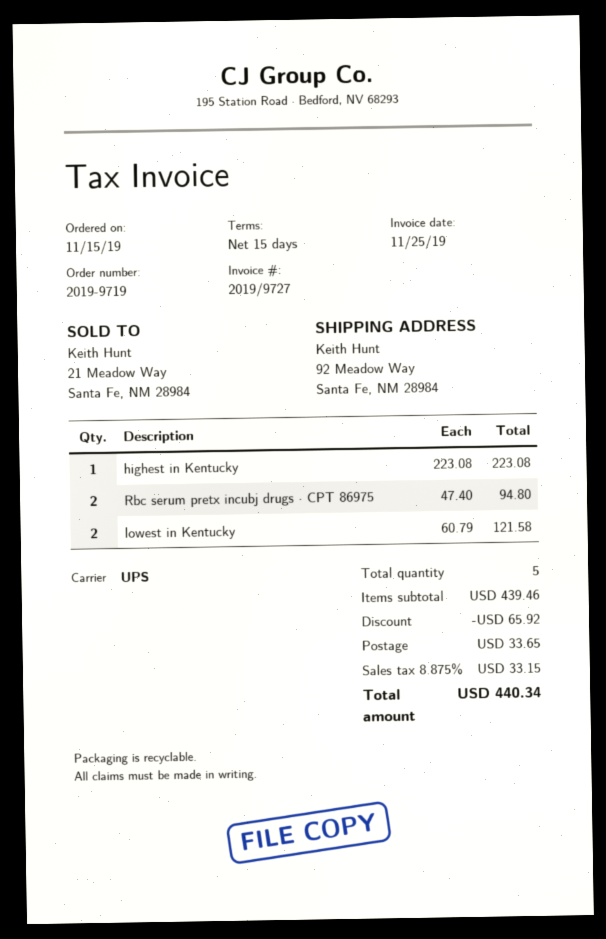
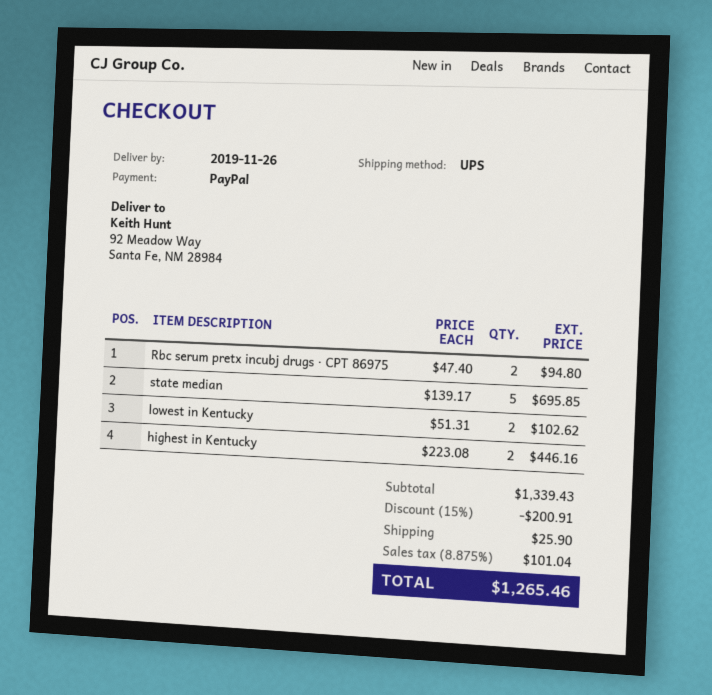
highest in Kentucky: 1 x 223.08 = 223.08 -> 2 x 223.08 = 446.16
lowest in Kentucky: 2 x 60.79 = 121.58 -> 2 x 51.31 = 102.62
state median: none -> 5 x 139.17 = 695.85
subtotal: 439.46 -> 1339.43
discount: 65.92 -> 200.91
shipping: 33.65 -> 25.90
tax: 8.875% = 33.15 -> 8.875% = 101.04
total: 440.34 -> 1265.46

